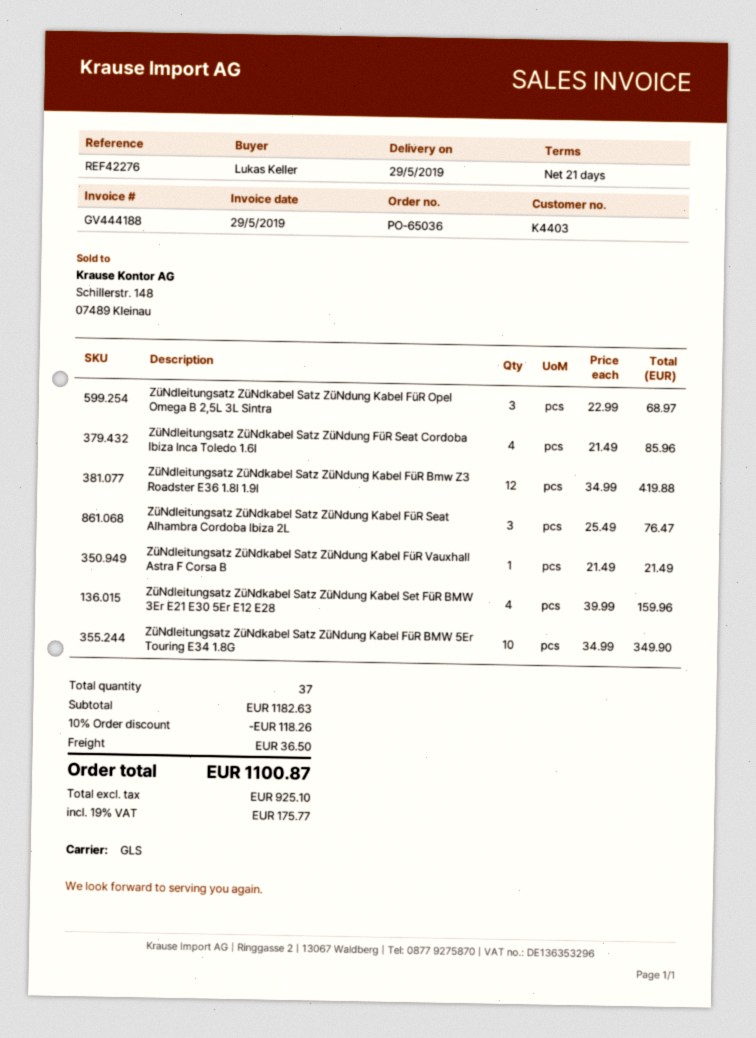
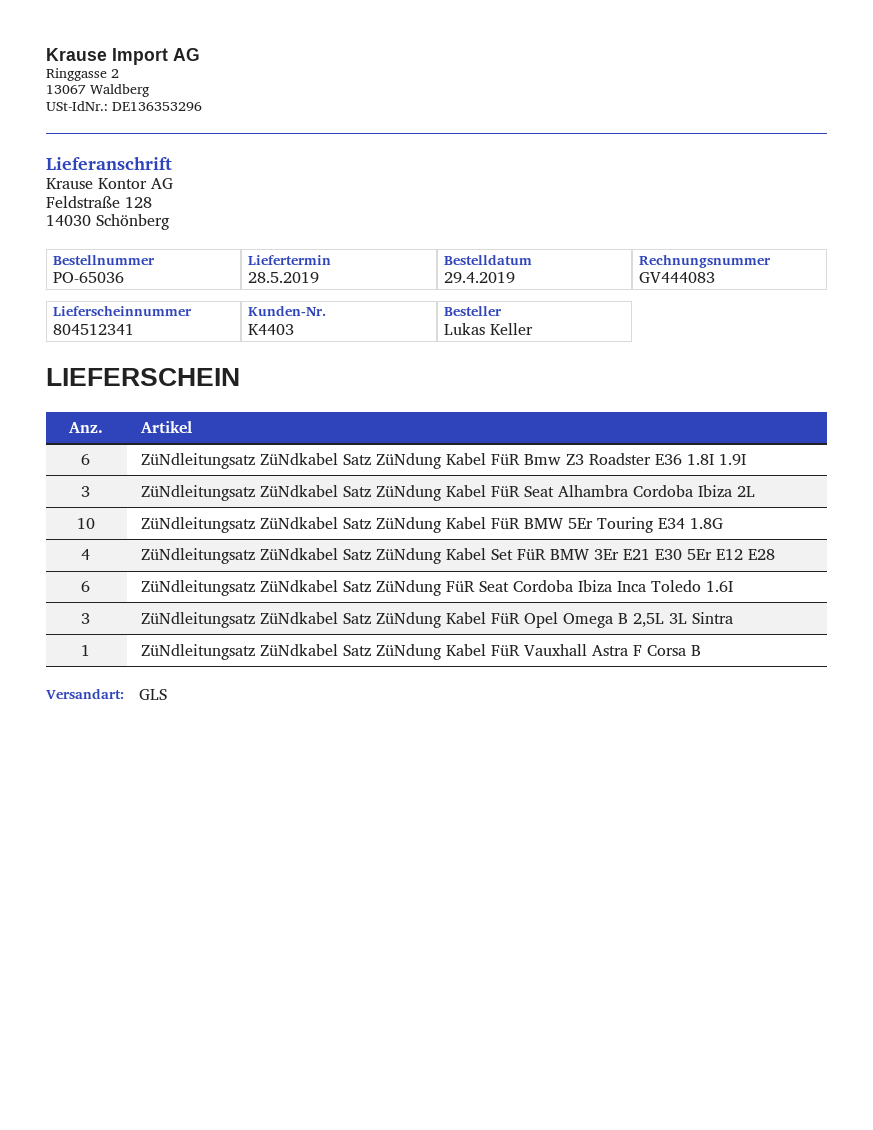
delivery date: 2019-05-29 -> 2019-05-28
invoice number: GV444188 -> GV444083
ZüNdleitungsatz ZüNdkabel Satz ZüNdung FüR Seat Cordoba Ibiza Inca Toledo 1.6I: 4 -> 6
ZüNdleitungsatz ZüNdkabel Satz ZüNdung Kabel FüR Bmw Z3 Roadster E36 1.8I 1.9I: 12 -> 6

